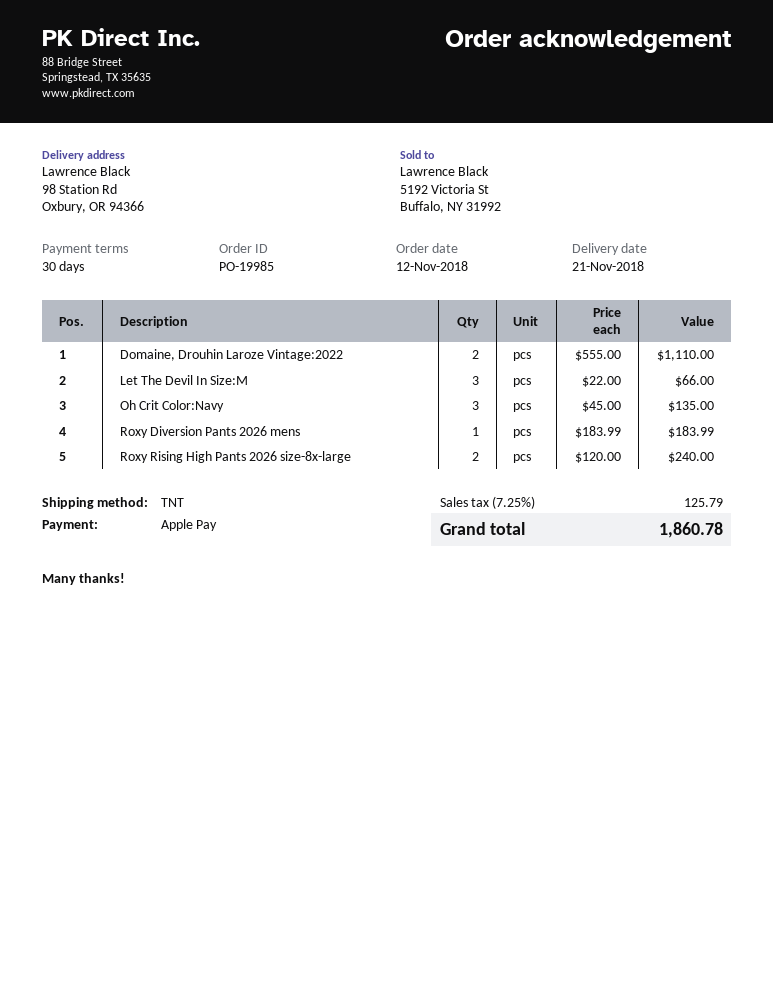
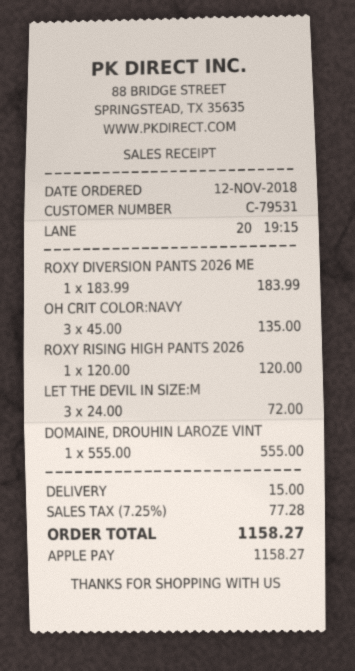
Domaine, Drouhin Laroze Vintage:2022: 2 x 555.00 = 1110.00 -> 1 x 555.00 = 555.00
Let The Devil In Size:M: 3 x 22.00 = 66.00 -> 3 x 24.00 = 72.00
Roxy Rising High Pants 2026 size-8x-large: 2 x 120.00 = 240.00 -> 1 x 120.00 = 120.00
shipping: none -> 15.00
tax: 7.25% = 125.79 -> 7.25% = 77.28
total: 1860.78 -> 1158.27

